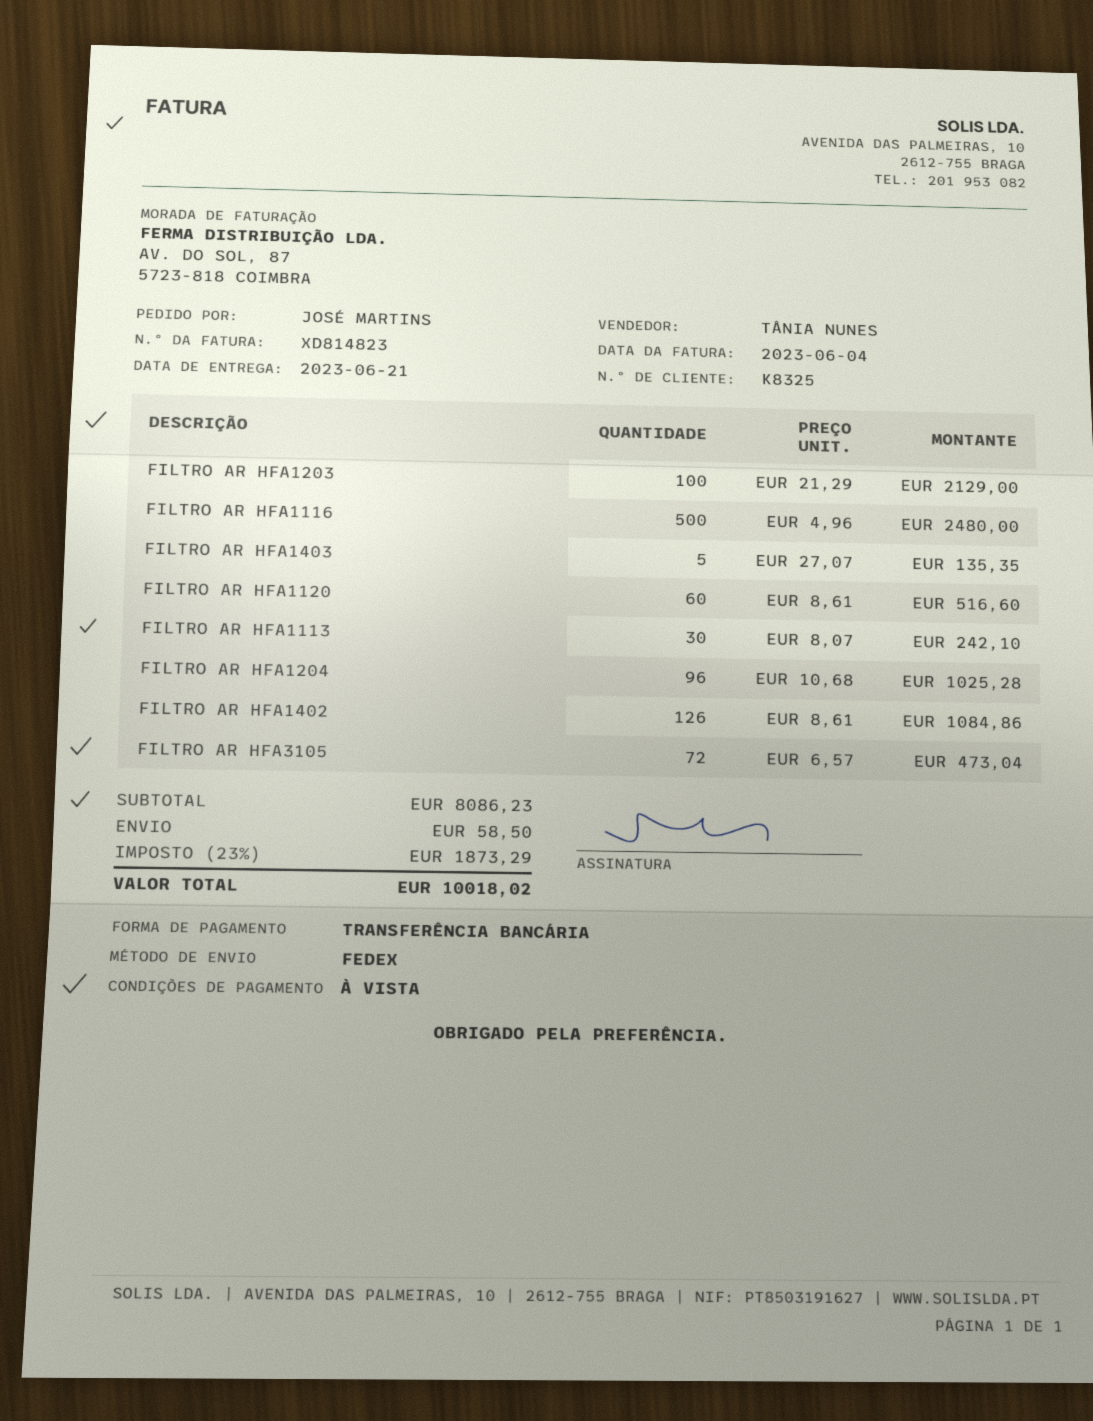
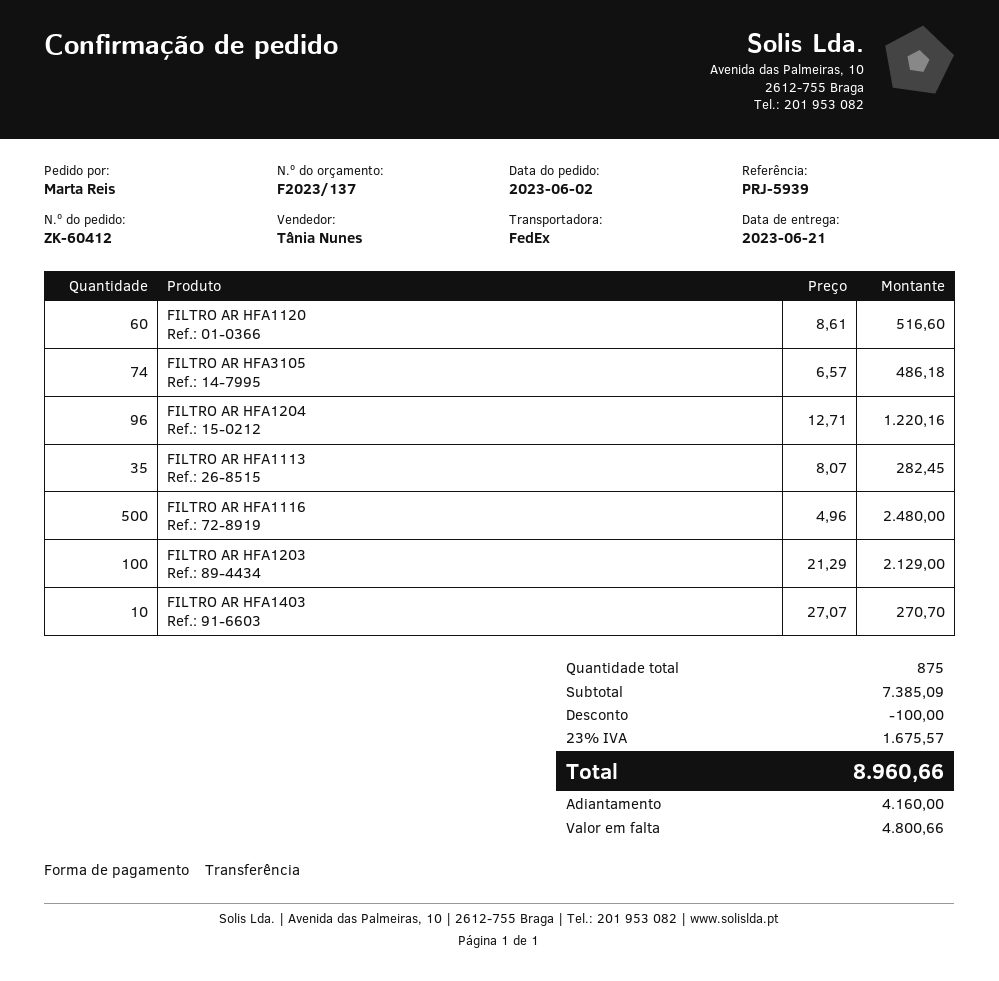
ordered by: JOSÉ MARTINS -> Marta Reis
FILTRO AR HFA1403: 5 x 27.07 = 135.35 -> 10 x 27.07 = 270.70
FILTRO AR HFA1113: 30 x 8.07 = 242.10 -> 35 x 8.07 = 282.45
FILTRO AR HFA1204: 96 x 10.68 = 1025.28 -> 96 x 12.71 = 1220.16
FILTRO AR HFA1402: 126 x 8.61 = 1084.86 -> none
FILTRO AR HFA3105: 72 x 6.57 = 473.04 -> 74 x 6.57 = 486.18
subtotal: 8086.23 -> 7385.09
discount: none -> 100.00
shipping: 58.50 -> none
tax: 23% = 1873.29 -> 23% = 1675.57
total: 10018.02 -> 8960.66

